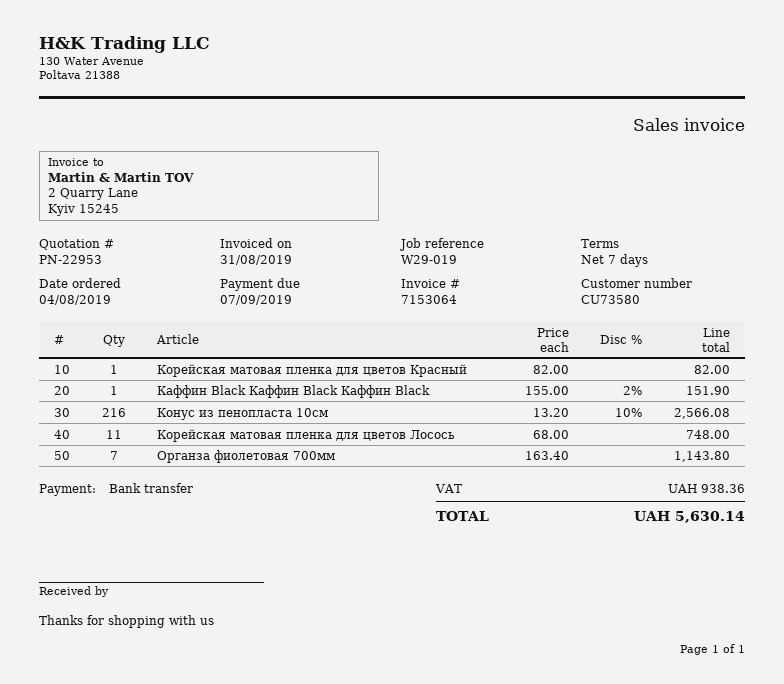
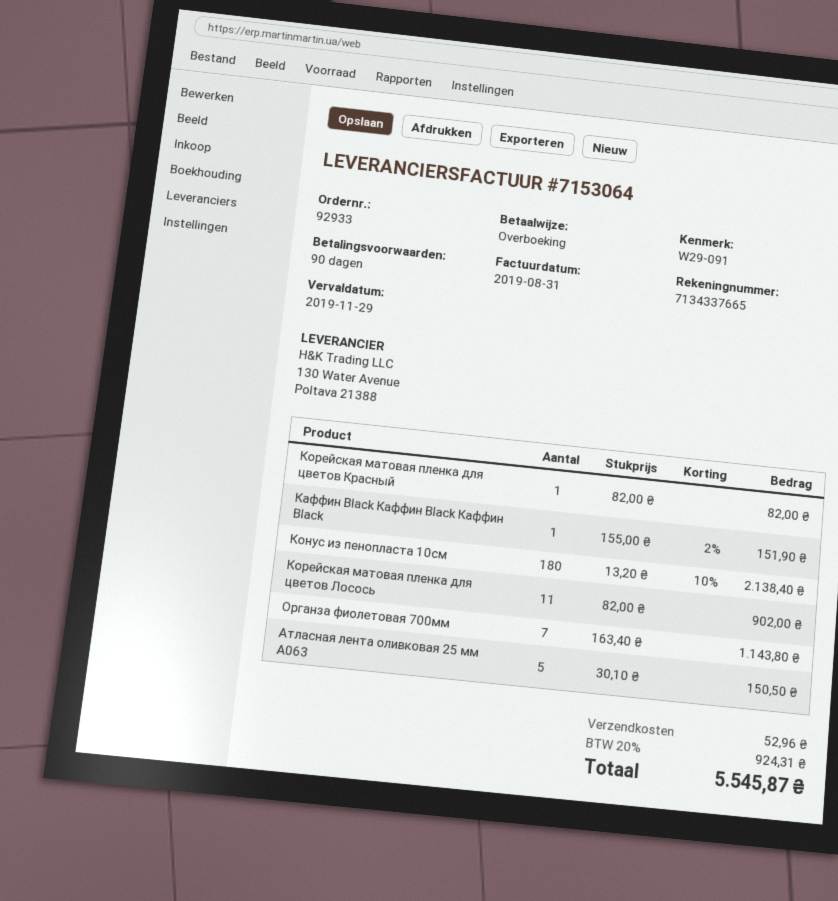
payment terms: 7 days -> 90 days
due date: 2019-09-07 -> 2019-11-29
reference: W29-019 -> W29-091
Конус из пенопласта 10см: 216 x 13.20 - 10% = 2566.08 -> 180 x 13.20 - 10% = 2138.40
Корейская матовая пленка для цветов Лосось: 11 x 68.00 = 748.00 -> 11 x 82.00 = 902.00
Атласная лента оливковая 25 мм А063: none -> 5 x 30.10 = 150.50
shipping: none -> 52.96
tax: 938.36 -> 924.31
total: 5630.14 -> 5545.87

